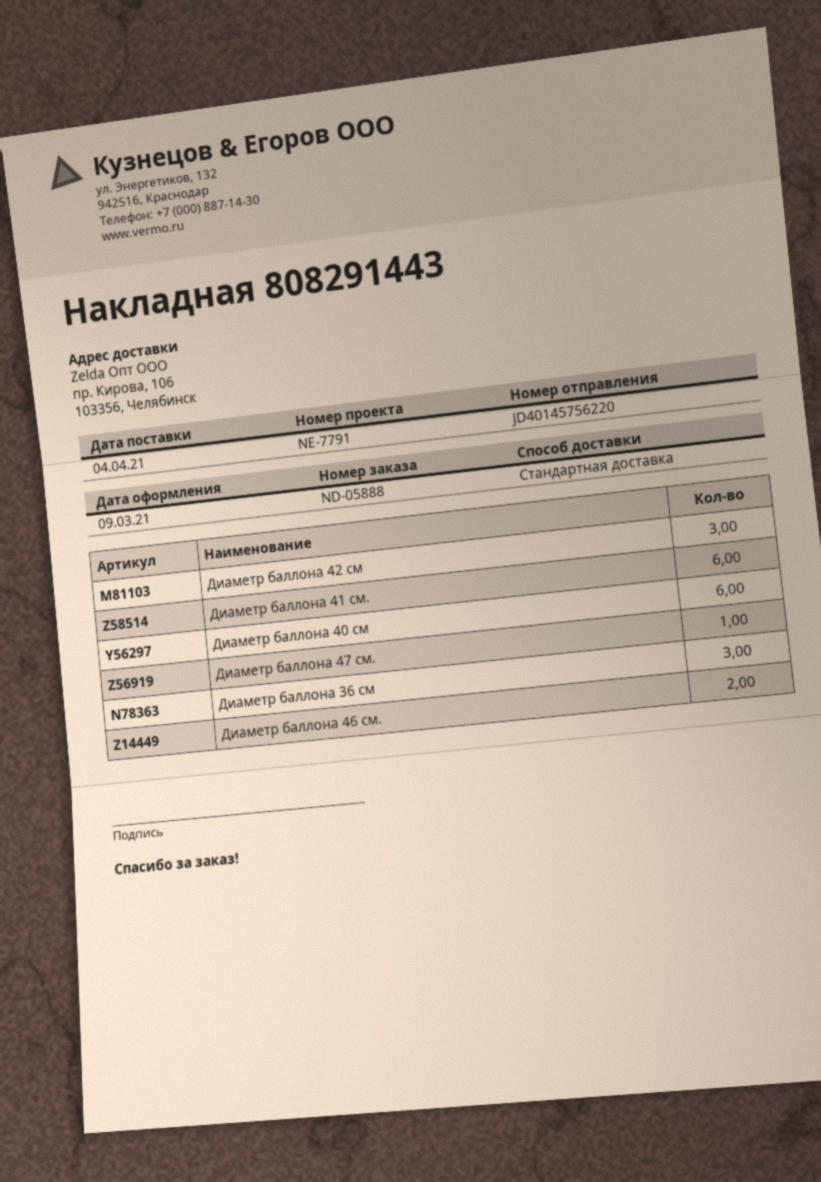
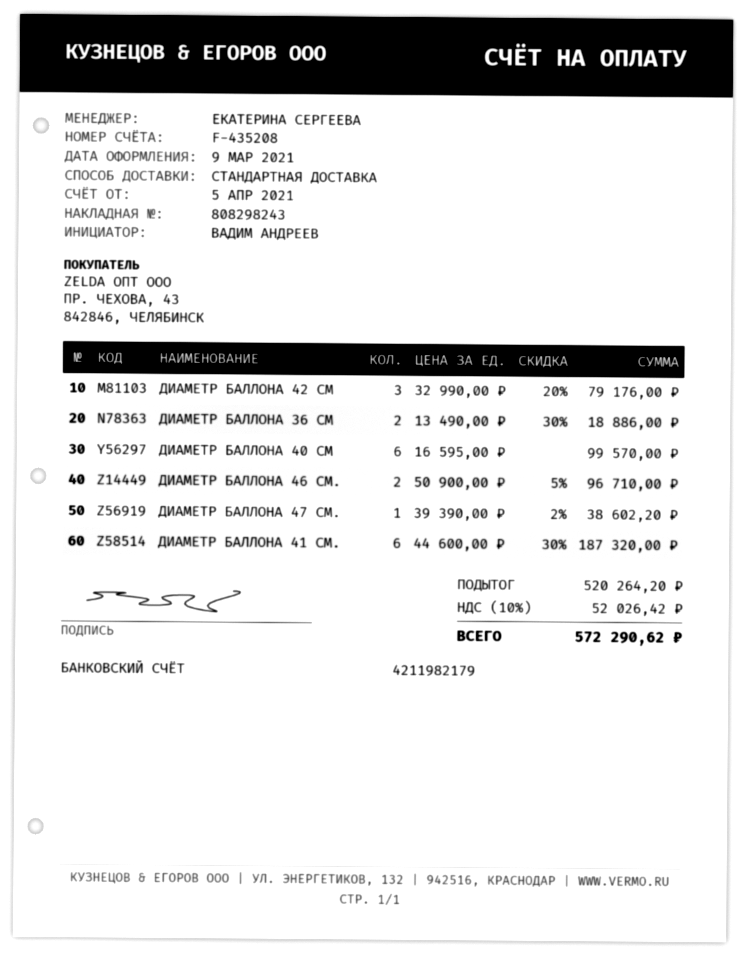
delivery note number: 808291443 -> 808298243
Диаметр баллона 36 см: 3 -> 2

